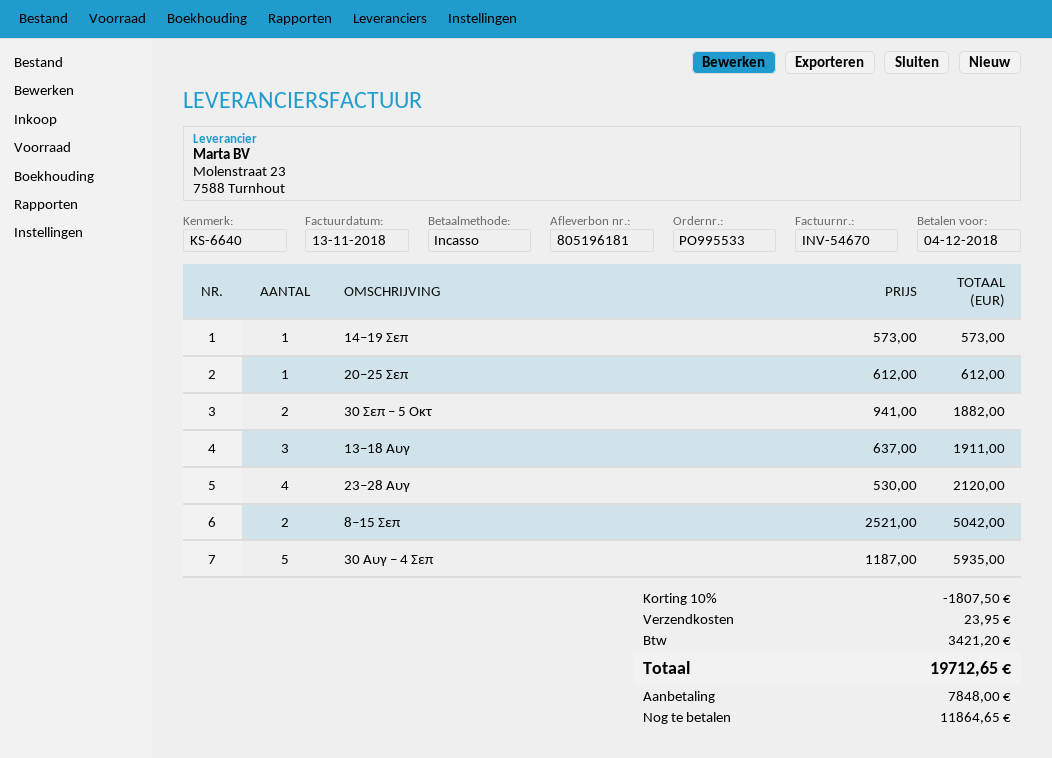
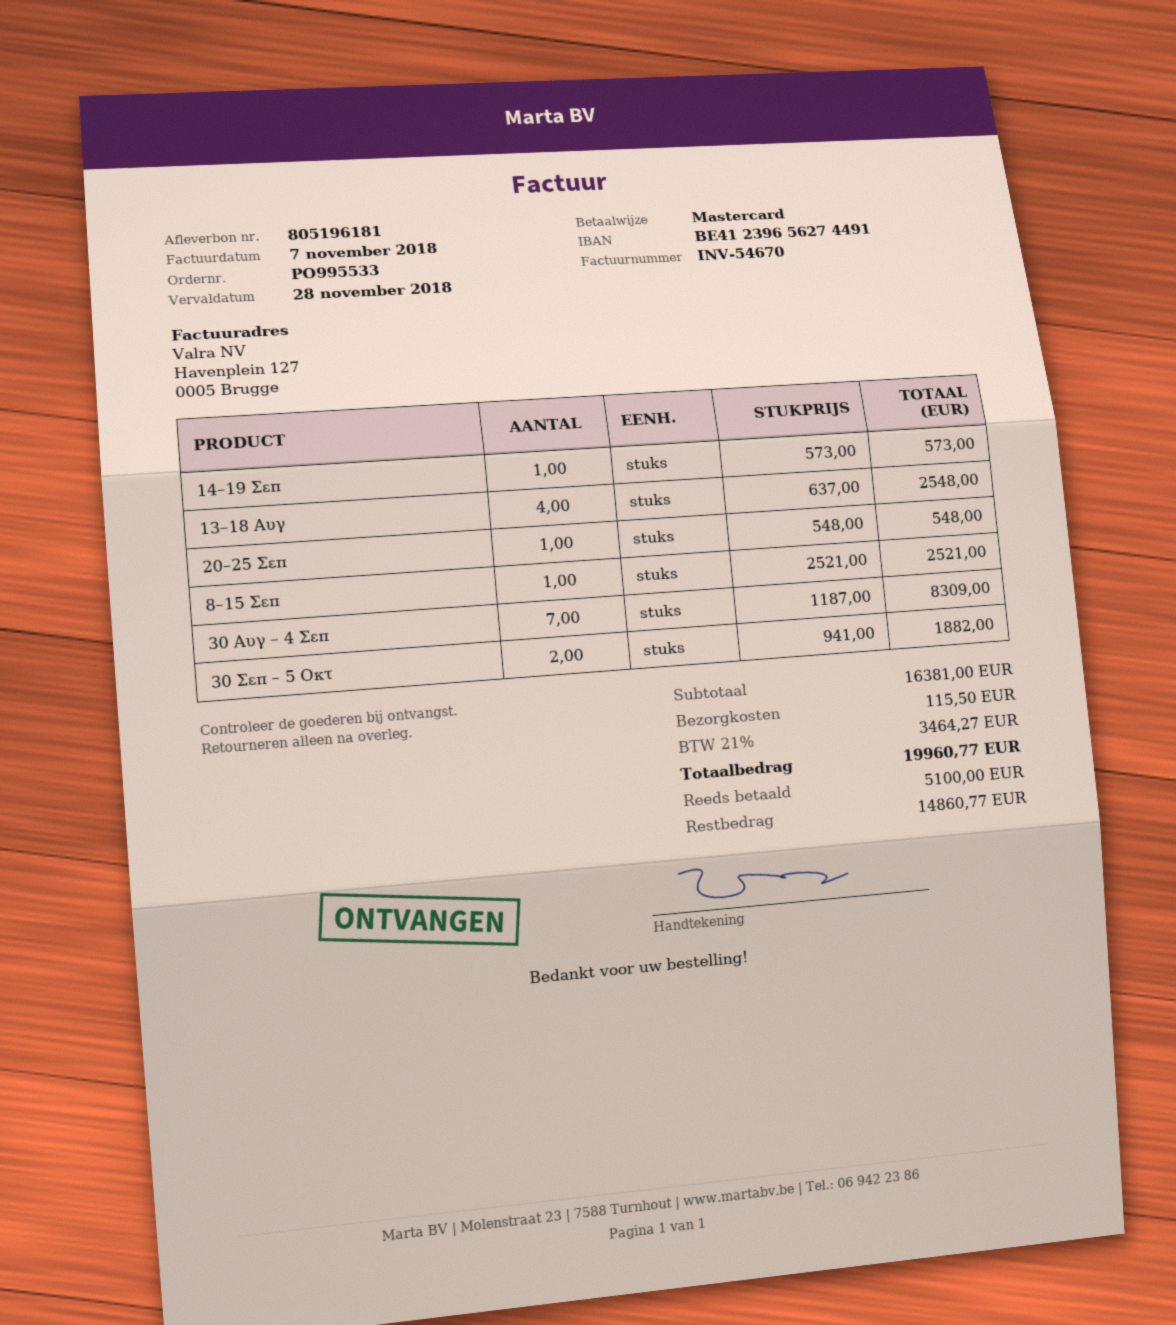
invoice date: 2018-11-13 -> 2018-11-07
due date: 2018-12-04 -> 2018-11-28
payment method: direct debit -> Mastercard
20–25 Σεπ: 1 x 612.00 = 612.00 -> 1 x 548.00 = 548.00
13–18 Αυγ: 3 x 637.00 = 1911.00 -> 4 x 637.00 = 2548.00
23–28 Αυγ: 4 x 530.00 = 2120.00 -> none
8–15 Σεπ: 2 x 2521.00 = 5042.00 -> 1 x 2521.00 = 2521.00
30 Αυγ – 4 Σεπ: 5 x 1187.00 = 5935.00 -> 7 x 1187.00 = 8309.00
discount: 10% = 1807.50 -> none
shipping: 23.95 -> 115.50
tax: 3421.20 -> 3464.27
total: 19712.65 -> 19960.77
deposit: 7848.00 -> 5100.00
balance: 11864.65 -> 14860.77

